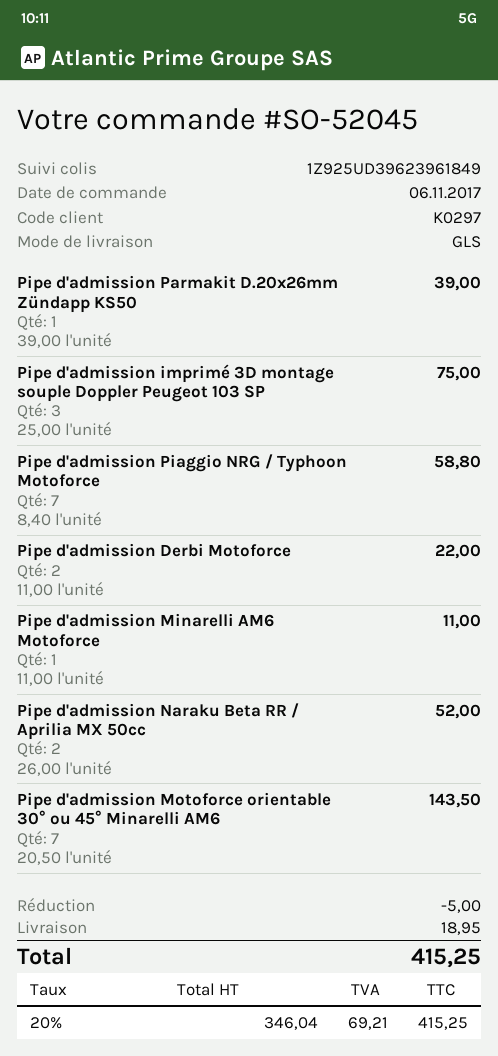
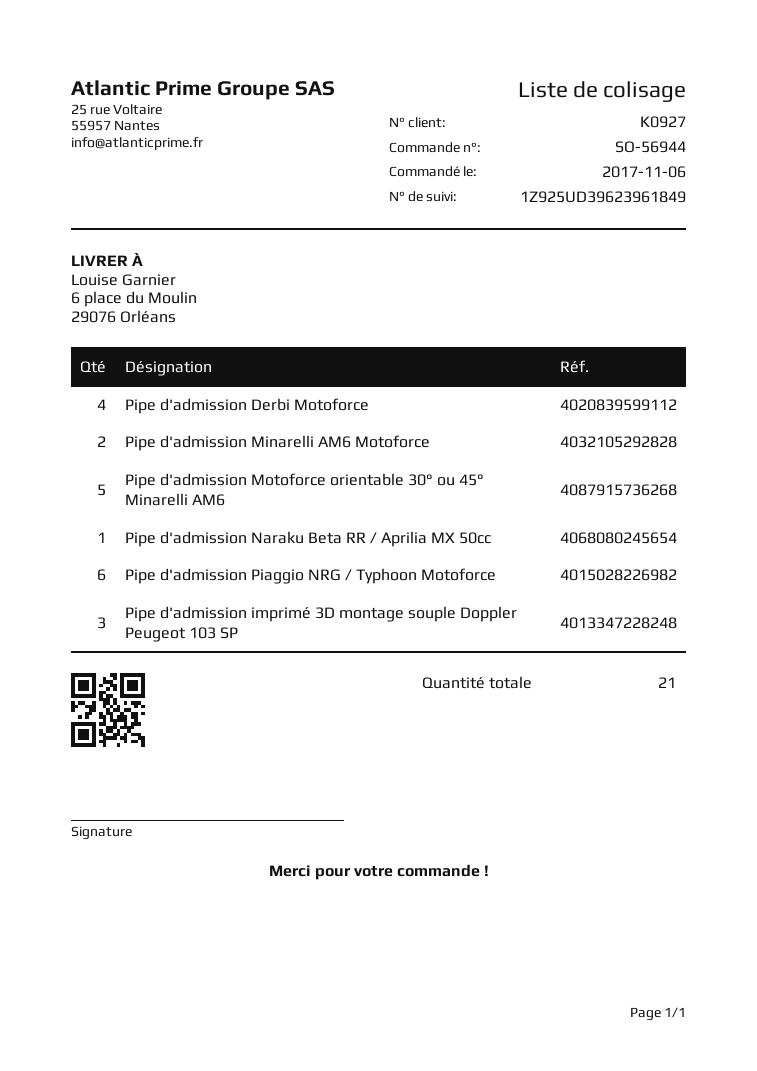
order number: SO-52045 -> SO-56944
customer number: K0297 -> K0927
Pipe d'admission Parmakit D.20x26mm Zündapp KS50: 1 -> none
Pipe d'admission Piaggio NRG / Typhoon Motoforce: 7 -> 6
Pipe d'admission Derbi Motoforce: 2 -> 4
Pipe d'admission Minarelli AM6 Motoforce: 1 -> 2
Pipe d'admission Naraku Beta RR / Aprilia MX 50cc: 2 -> 1
Pipe d'admission Motoforce orientable 30° ou 45° Minarelli AM6: 7 -> 5

